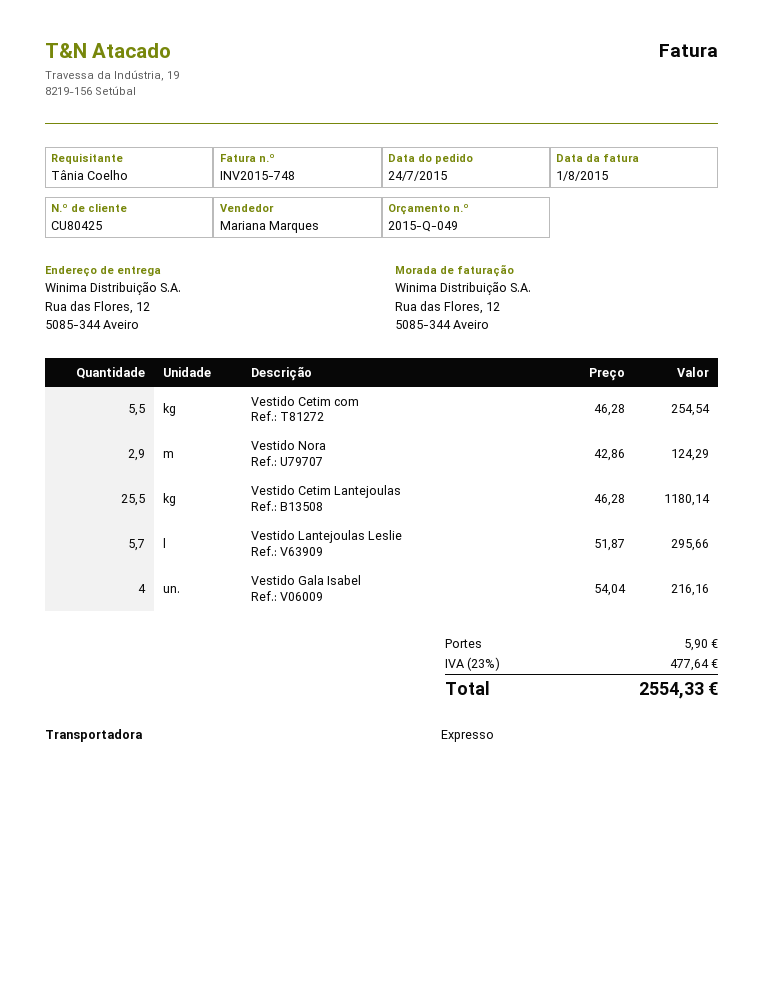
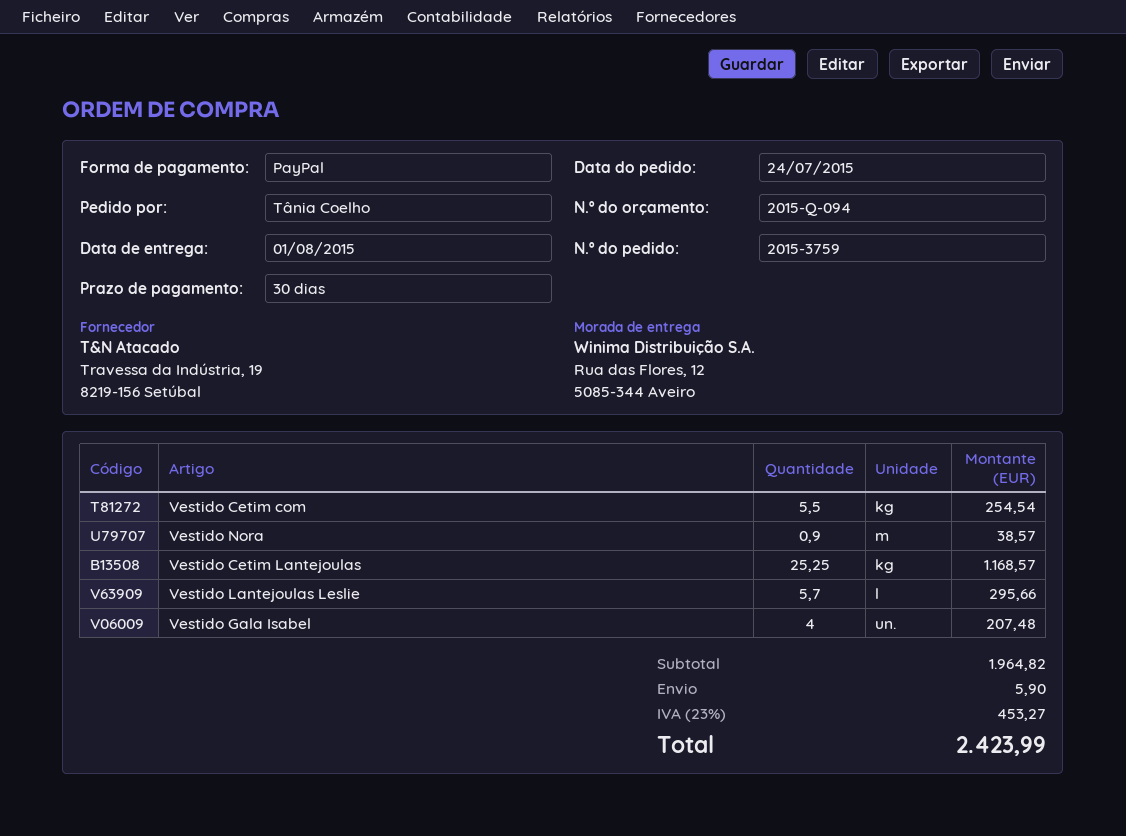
quote number: 2015-Q-049 -> 2015-Q-094
Vestido Nora: 2.9 for 124.29 -> 0.9 for 38.57
Vestido Cetim Lantejoulas: 25.5 for 1180.14 -> 25.25 for 1168.57
Vestido Gala Isabel: 4 for 216.16 -> 4 for 207.48
tax: 23% = 477.64 -> 23% = 453.27
total: 2554.33 -> 2423.99

